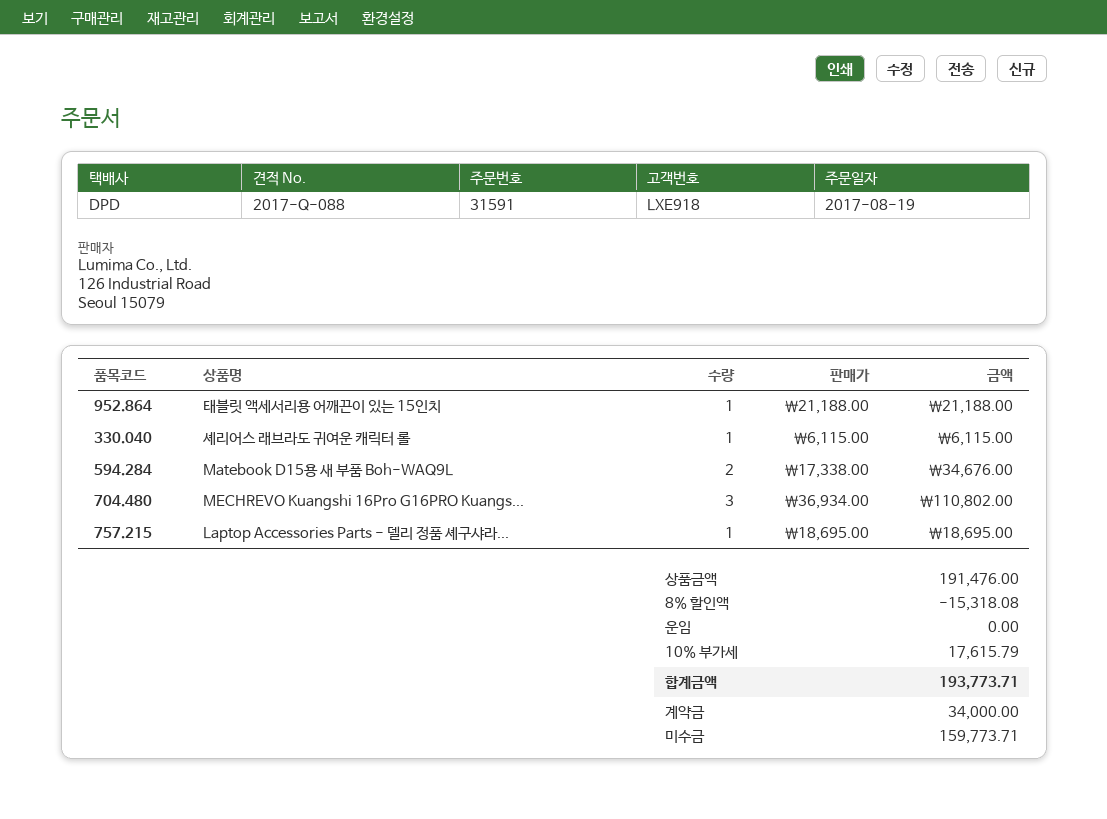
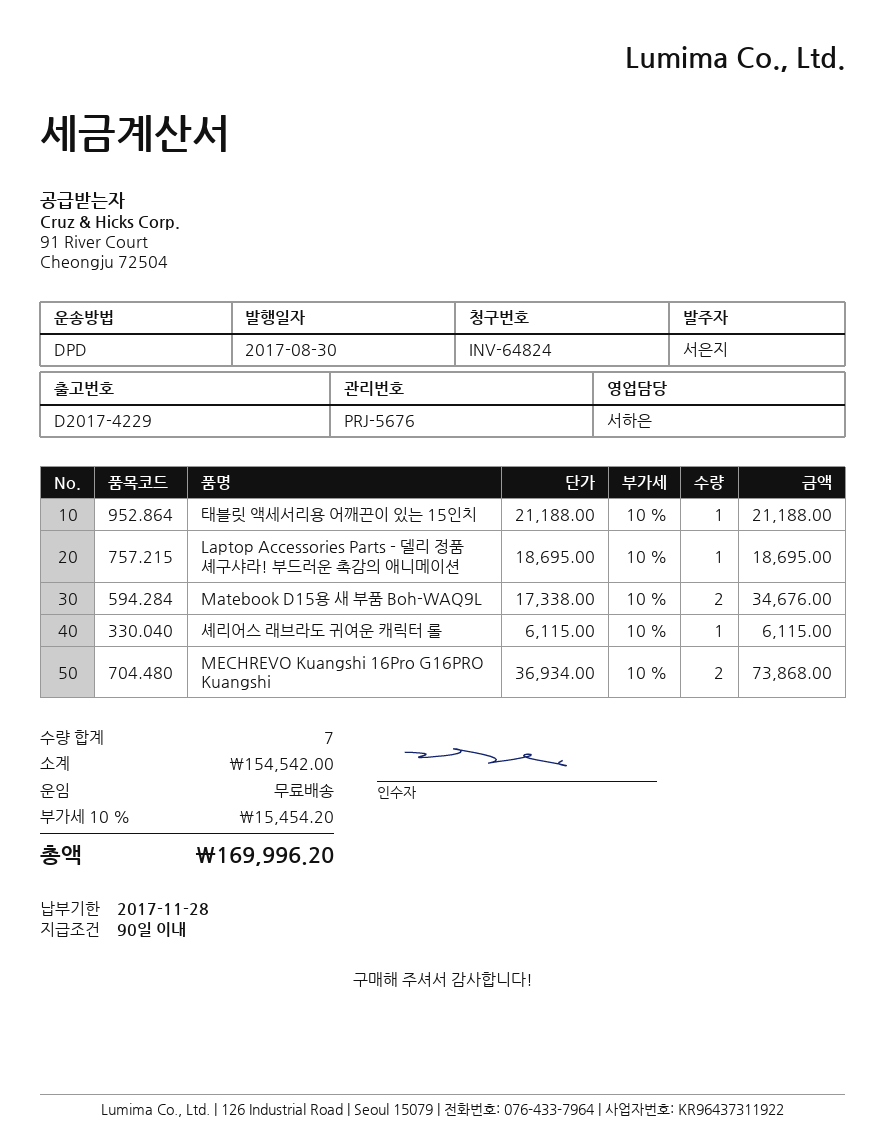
MECHREVO Kuangshi 16Pro G16PRO Kuangs...: 3 x 36934.00 = 110802.00 -> 2 x 36934.00 = 73868.00
subtotal: 191476.00 -> 154542.00
discount: 8% = 15318.08 -> none
tax: 10% = 17615.79 -> 10% = 15454.20
total: 193773.71 -> 169996.20

